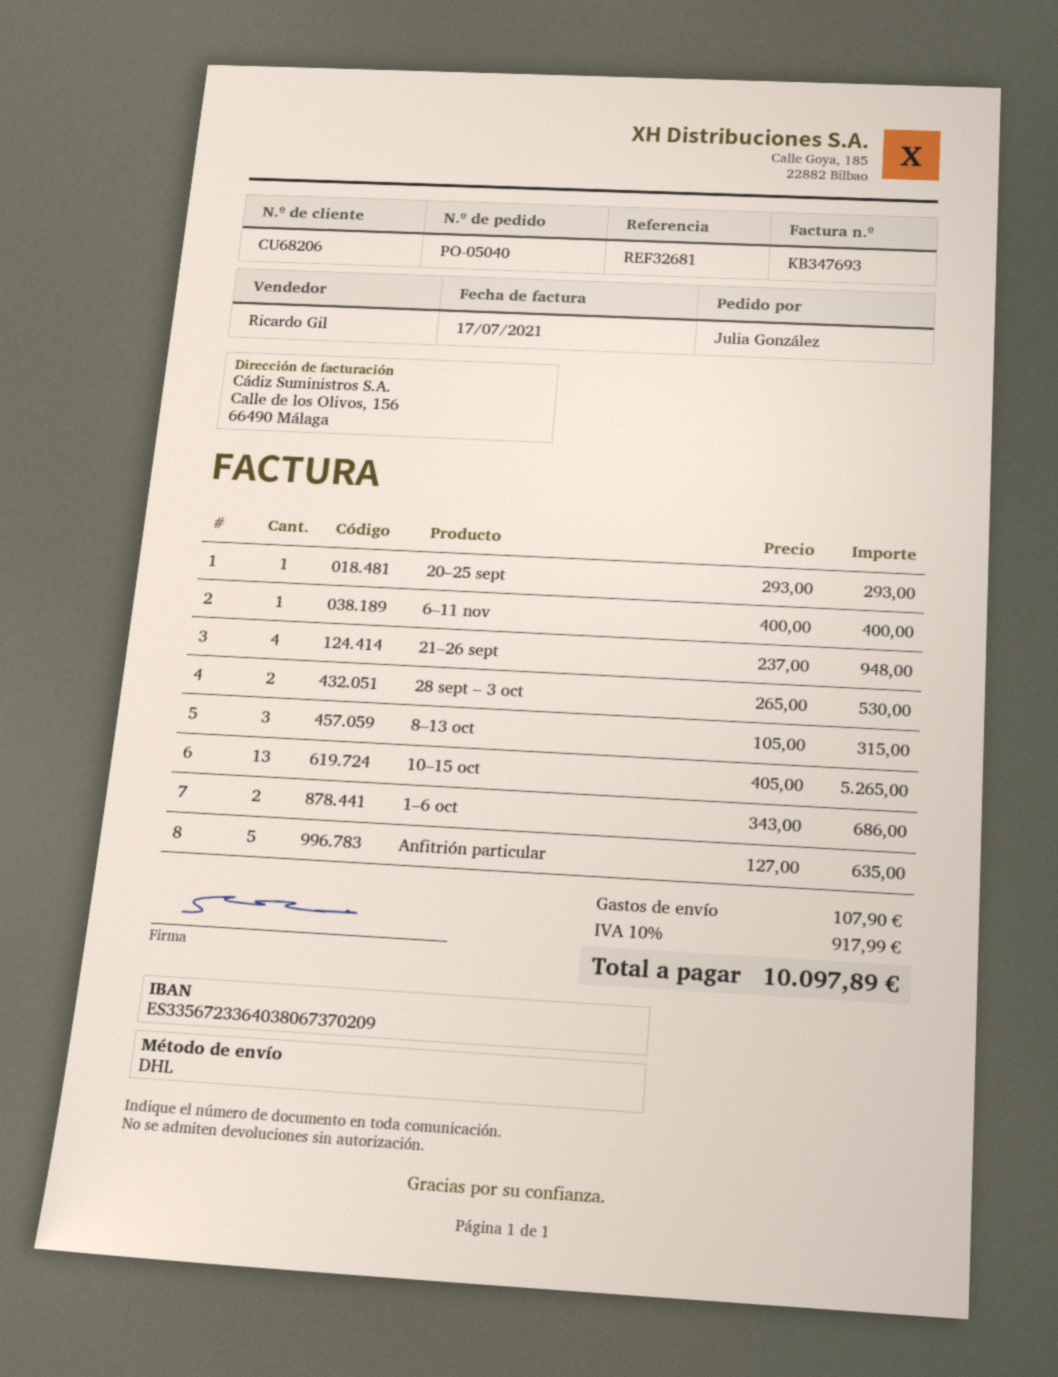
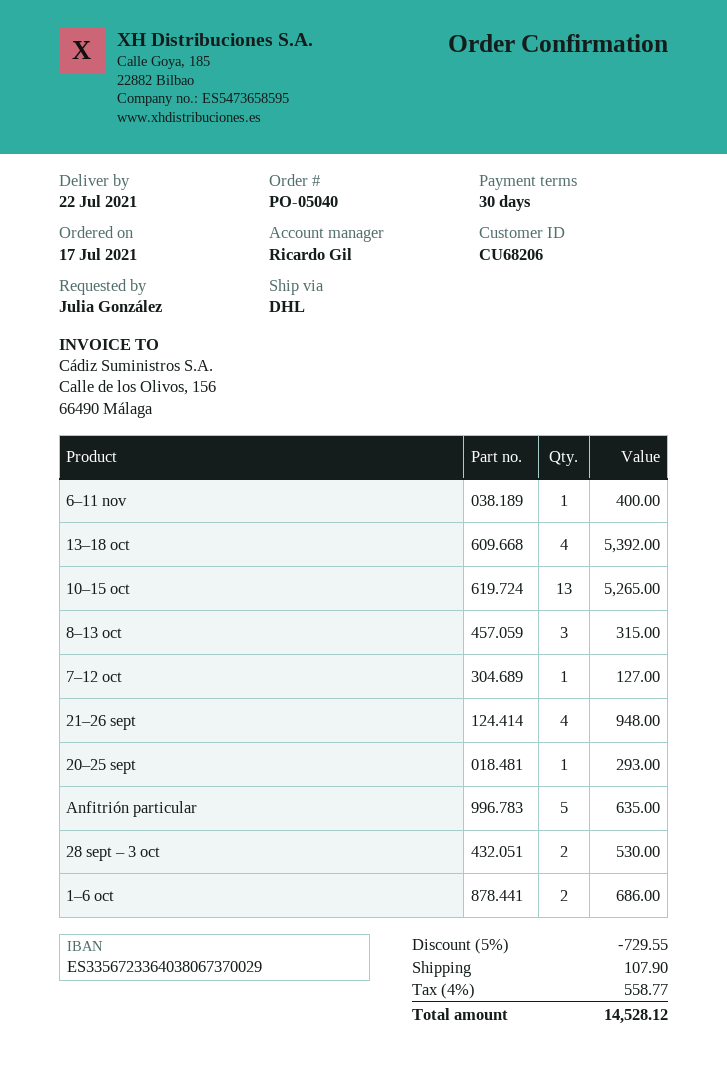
bank account: ES3356723364038067370209 -> ES3356723364038067370029
13–18 oct: none -> 4 for 5392.00
7–12 oct: none -> 1 for 127.00
discount: none -> 5% = 729.55
tax: 10% = 917.99 -> 4% = 558.77
total: 10097.89 -> 14528.12

